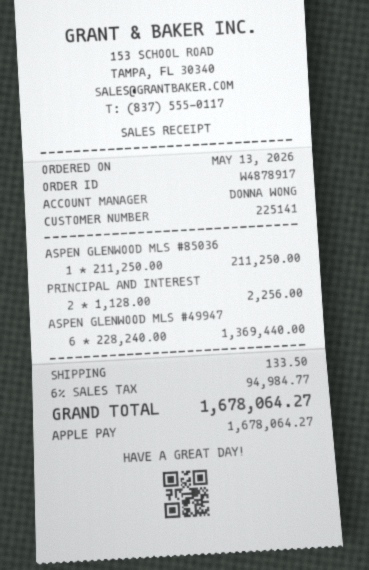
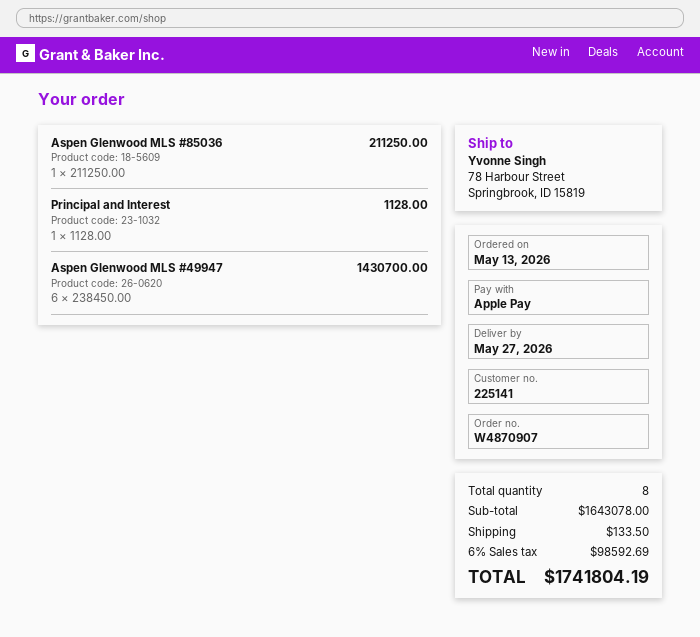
order number: W4878917 -> W4870907
PRINCIPAL AND INTEREST: 2 x 1128.00 = 2256.00 -> 1 x 1128.00 = 1128.00
ASPEN GLENWOOD MLS #49947: 6 x 228240.00 = 1369440.00 -> 6 x 238450.00 = 1430700.00
tax: 6% = 94984.77 -> 6% = 98592.69
total: 1678064.27 -> 1741804.19

